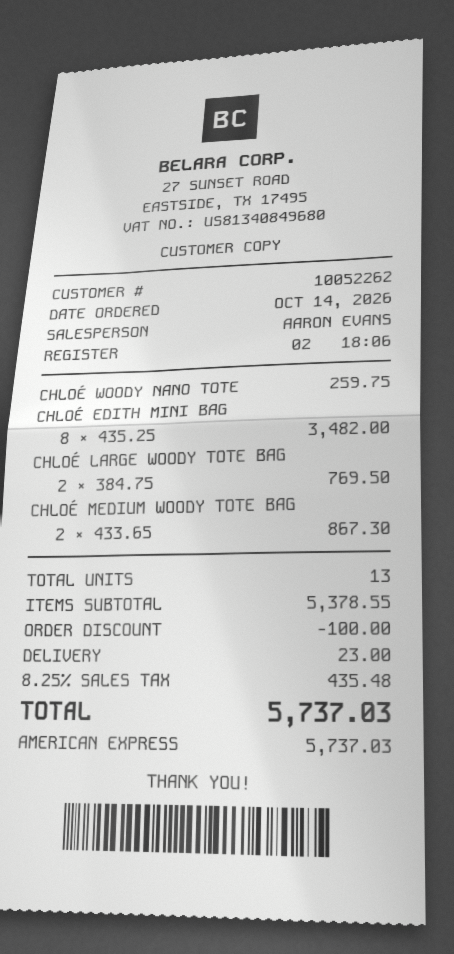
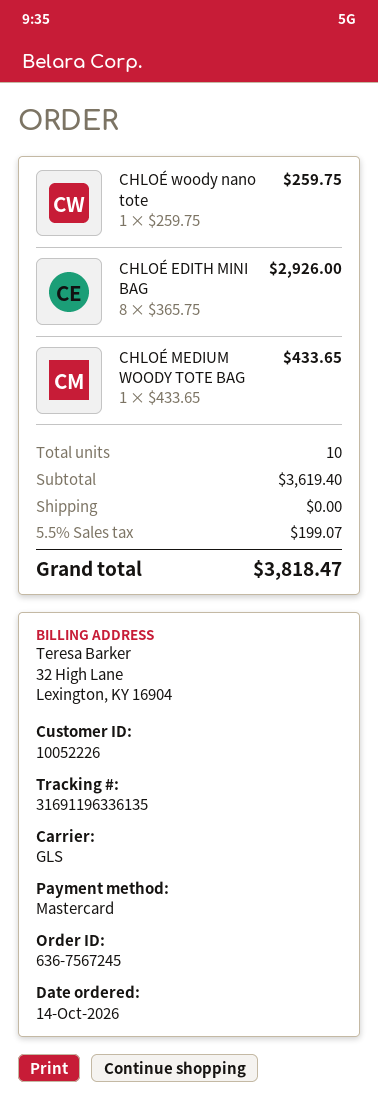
customer number: 10052262 -> 10052226
payment method: American Express -> Mastercard
CHLOÉ EDITH MINI BAG: 8 x 435.25 = 3482.00 -> 8 x 365.75 = 2926.00
CHLOÉ LARGE WOODY TOTE BAG: 2 x 384.75 = 769.50 -> none
CHLOÉ MEDIUM WOODY TOTE BAG: 2 x 433.65 = 867.30 -> 1 x 433.65 = 433.65
total quantity: 13 -> 10
subtotal: 5378.55 -> 3619.40
discount: 100.00 -> none
shipping: 23.00 -> 0.00
tax: 8.25% = 435.48 -> 5.5% = 199.07
total: 5737.03 -> 3818.47

